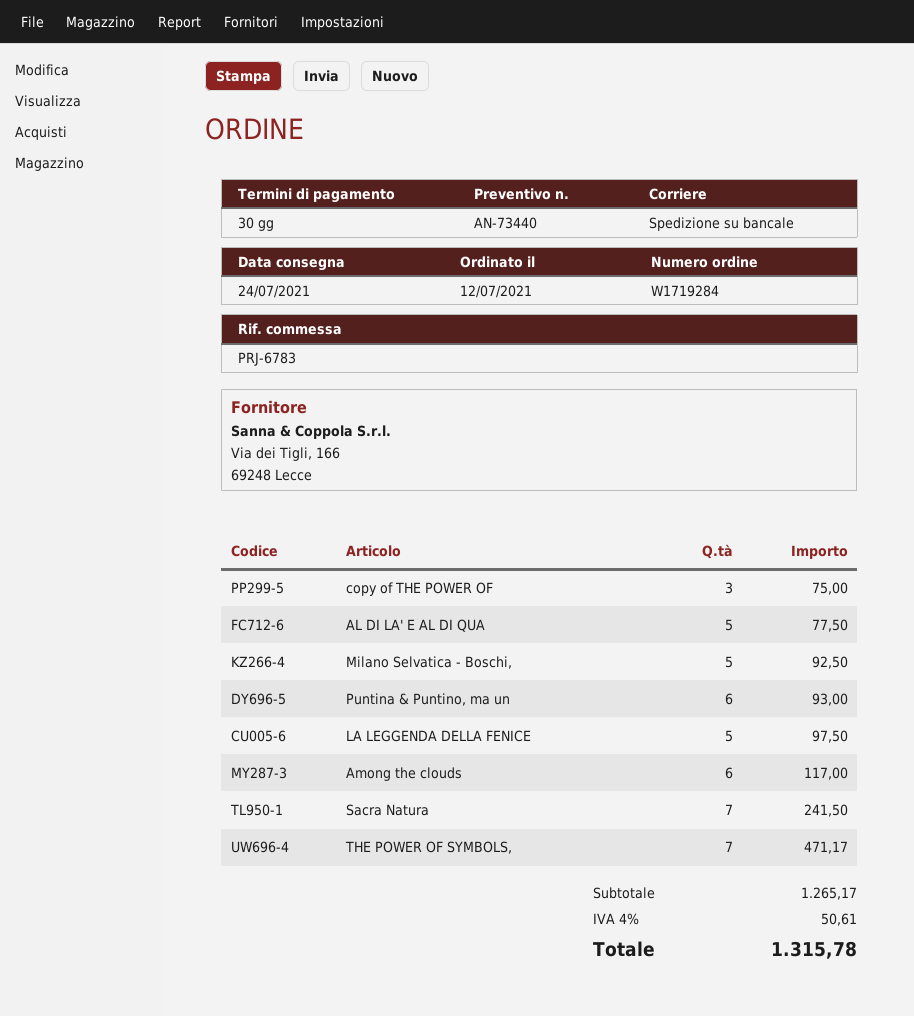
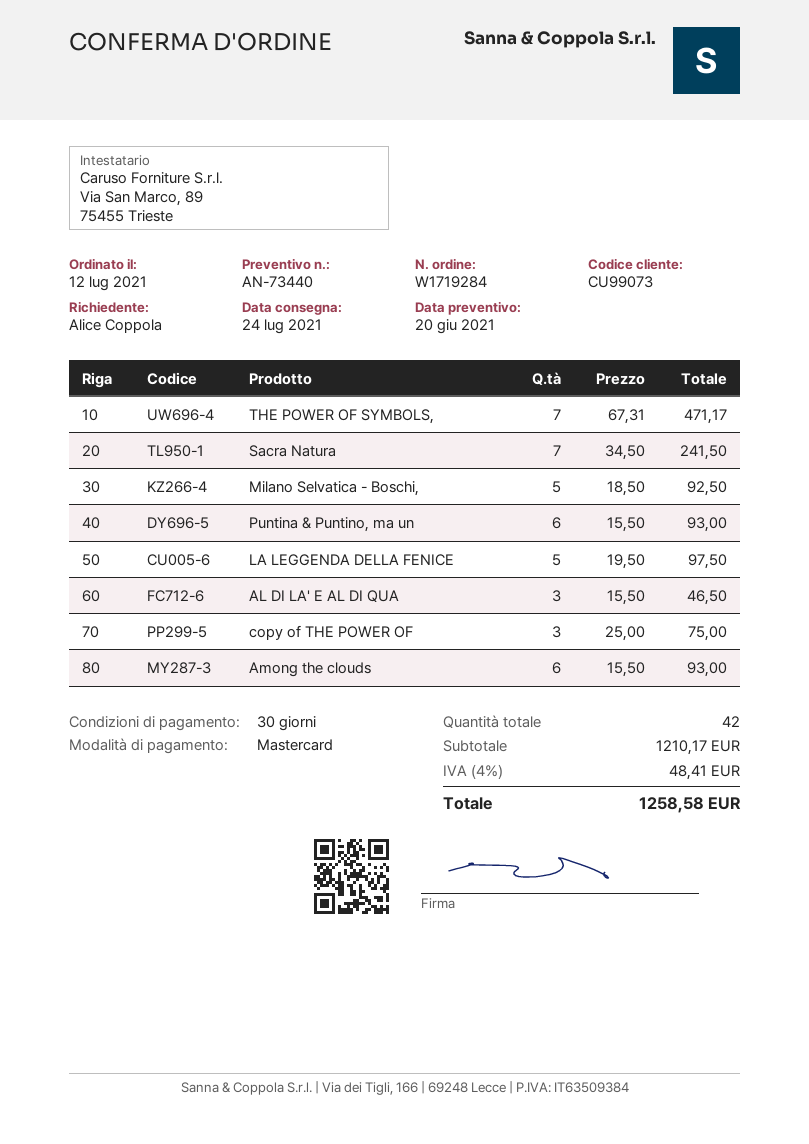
AL DI LA' E AL DI QUA: 5 for 77.50 -> 3 for 46.50
Among the clouds: 6 for 117.00 -> 6 for 93.00
subtotal: 1265.17 -> 1210.17
tax: 4% = 50.61 -> 4% = 48.41
total: 1315.78 -> 1258.58

